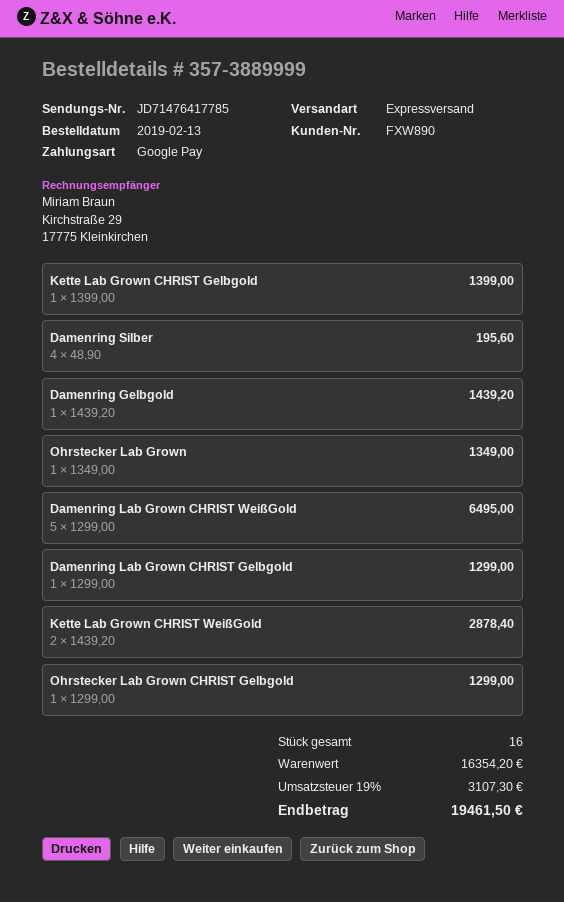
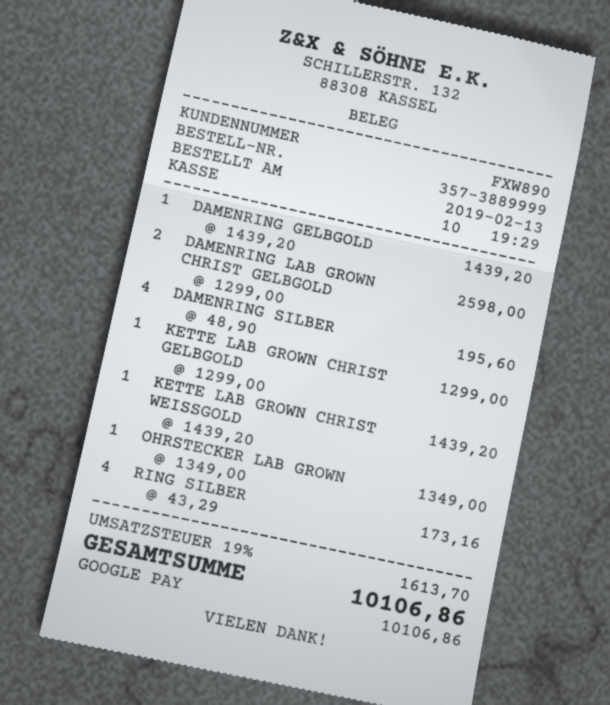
Kette Lab Grown CHRIST Gelbgold: 1 x 1399.00 = 1399.00 -> 1 x 1299.00 = 1299.00
Damenring Lab Grown CHRIST WeißGold: 5 x 1299.00 = 6495.00 -> none
Damenring Lab Grown CHRIST Gelbgold: 1 x 1299.00 = 1299.00 -> 2 x 1299.00 = 2598.00
Kette Lab Grown CHRIST WeißGold: 2 x 1439.20 = 2878.40 -> 1 x 1439.20 = 1439.20
Ohrstecker Lab Grown CHRIST Gelbgold: 1 x 1299.00 = 1299.00 -> none
RING SILBER: none -> 4 x 43.29 = 173.16
tax: 19% = 3107.30 -> 19% = 1613.70
total: 19461.50 -> 10106.86

